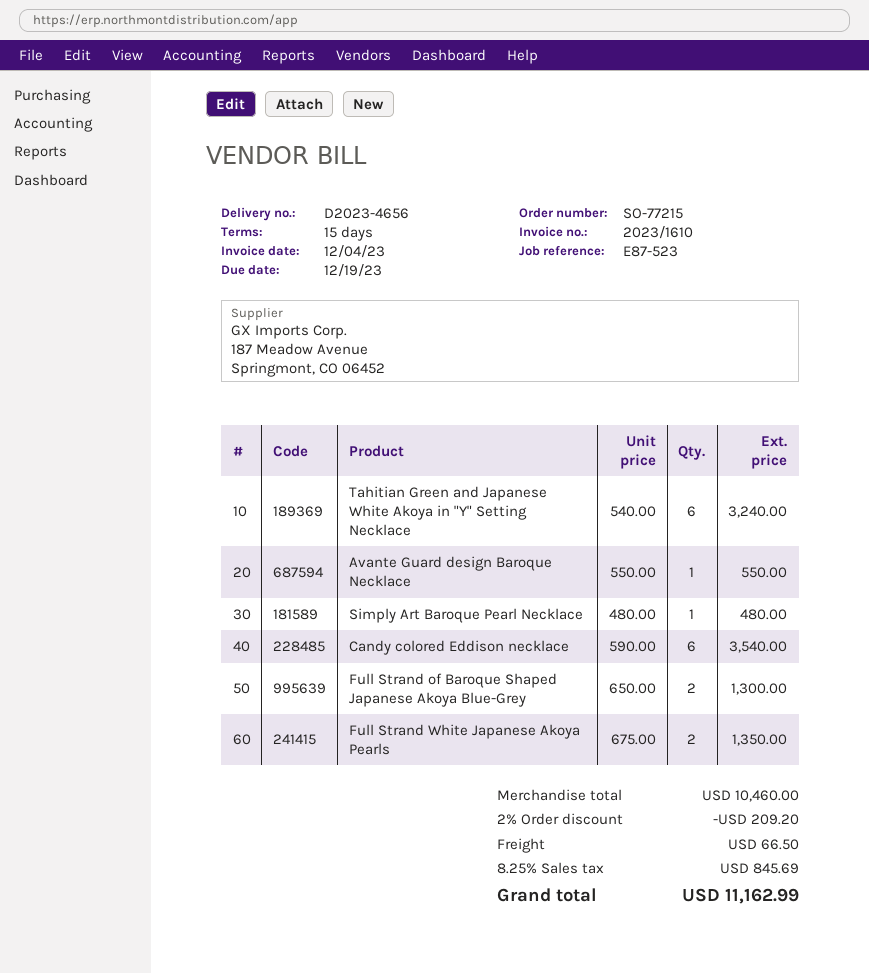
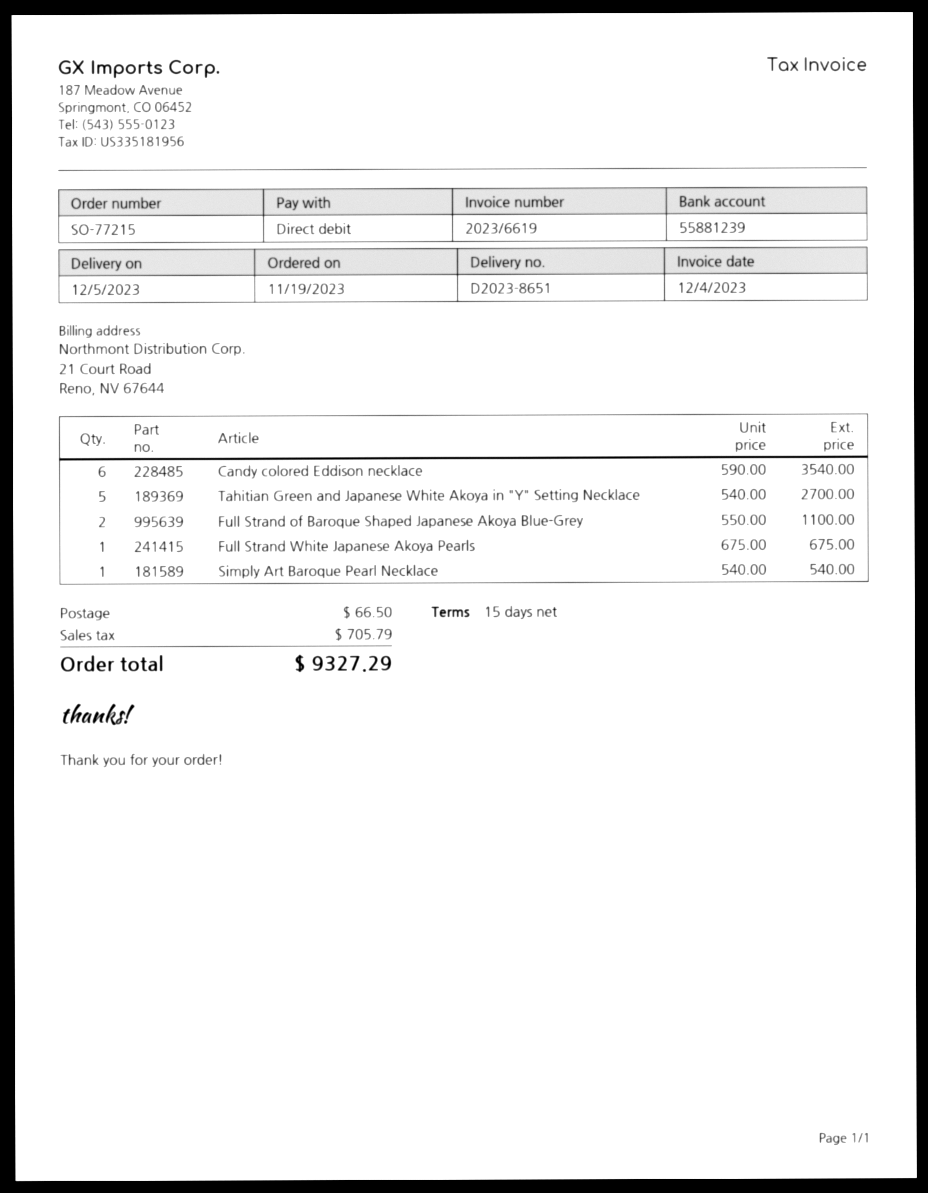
delivery note number: D2023-4656 -> D2023-8651
invoice number: 2023/1610 -> 2023/6619
Tahitian Green and Japanese White Akoya in "Y" Setting Necklace: 6 x 540.00 = 3240.00 -> 5 x 540.00 = 2700.00
Avante Guard design Baroque Necklace: 1 x 550.00 = 550.00 -> none
Simply Art Baroque Pearl Necklace: 1 x 480.00 = 480.00 -> 1 x 540.00 = 540.00
Full Strand of Baroque Shaped Japanese Akoya Blue-Grey: 2 x 650.00 = 1300.00 -> 2 x 550.00 = 1100.00
Full Strand White Japanese Akoya Pearls: 2 x 675.00 = 1350.00 -> 1 x 675.00 = 675.00
discount: 2% = 209.20 -> none
tax: 845.69 -> 705.79
total: 11162.99 -> 9327.29

